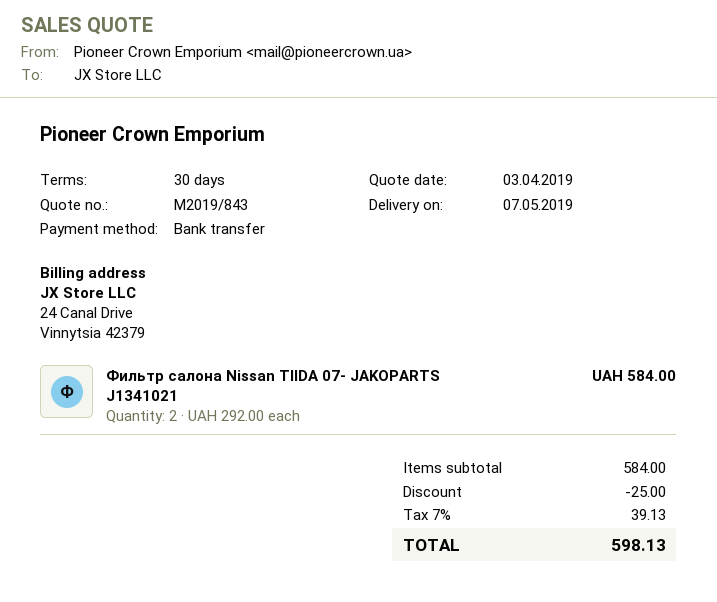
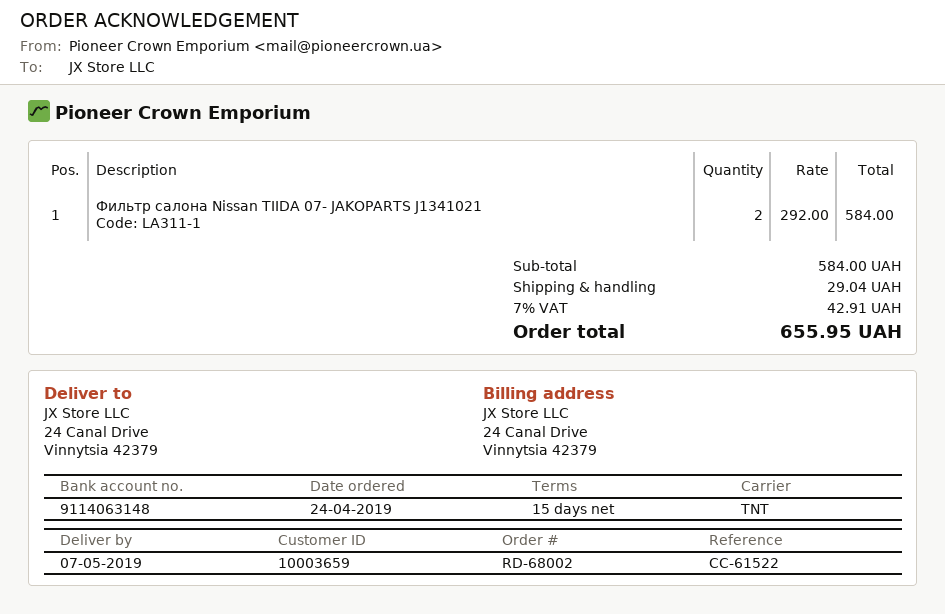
payment terms: 30 days -> 15 days
discount: 25.00 -> none
shipping: none -> 29.04
tax: 7% = 39.13 -> 7% = 42.91
total: 598.13 -> 655.95

